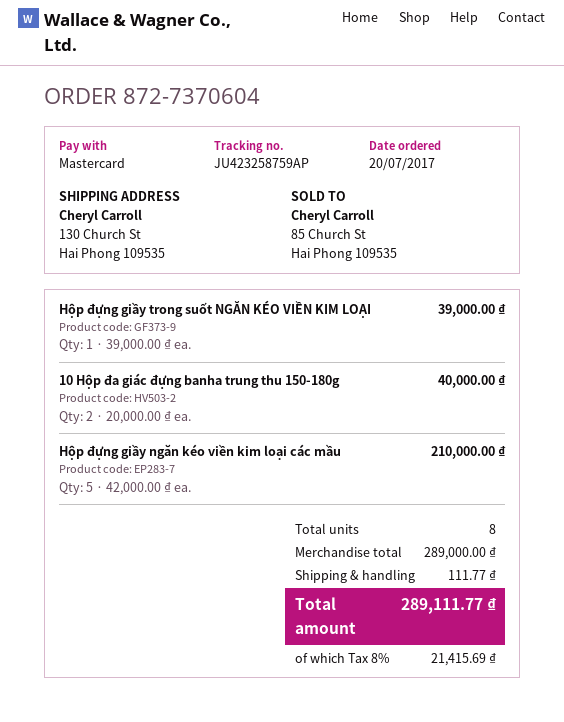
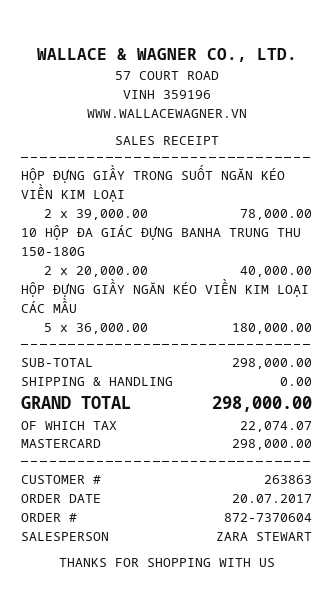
Hộp đựng giầy trong suốt NGĂN KÉO VIỀN KIM LOẠI: 1 x 39000.00 = 39000.00 -> 2 x 39000.00 = 78000.00
Hộp đựng giầy ngăn kéo viền kim loại các mầu: 5 x 42000.00 = 210000.00 -> 5 x 36000.00 = 180000.00
subtotal: 289000.00 -> 298000.00
shipping: 111.77 -> 0.00
tax: 21415.69 -> 22074.07
total: 289111.77 -> 298000.00

